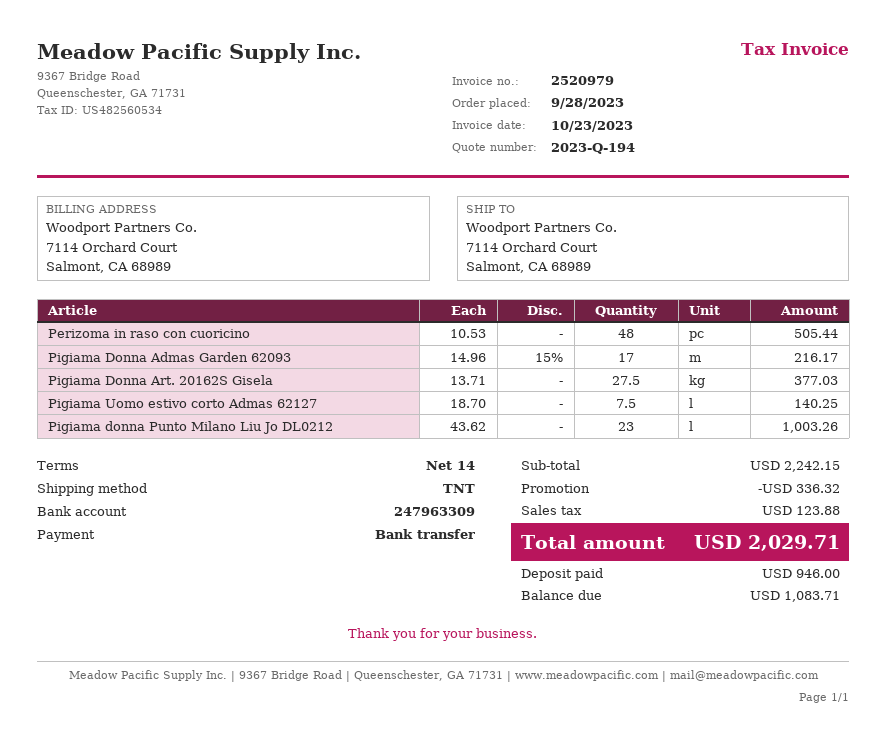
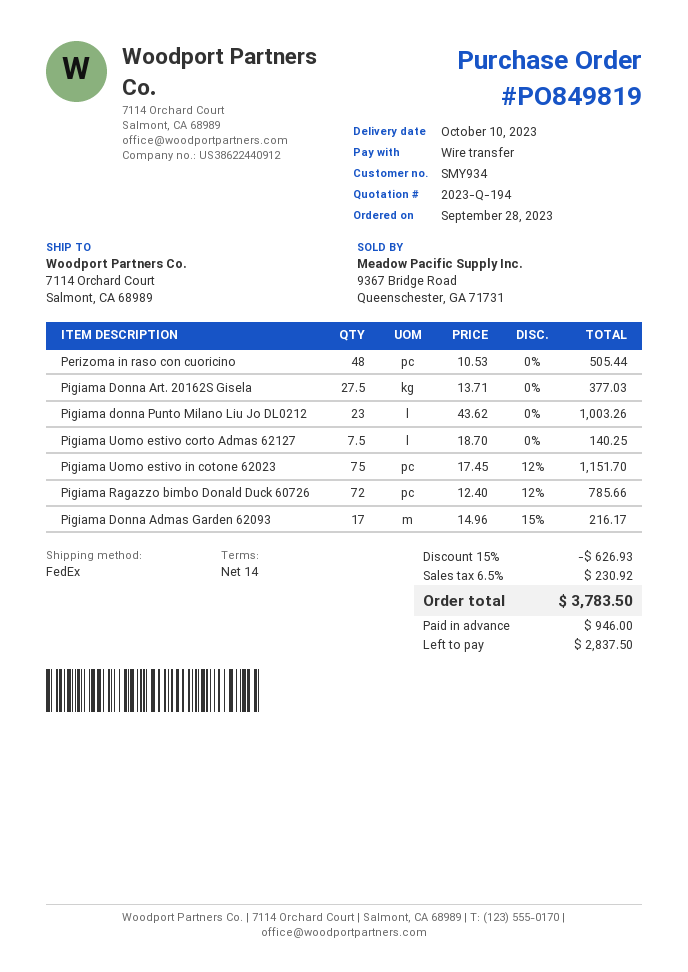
shipping method: TNT -> FedEx
Pigiama Uomo estivo in cotone 62023: none -> 75 x 17.45 - 12% = 1151.70
Pigiama Ragazzo bimbo Donald Duck 60726: none -> 72 x 12.40 - 12% = 785.66
discount: 336.32 -> 626.93
tax: 123.88 -> 230.92
total: 2029.71 -> 3783.50
balance: 1083.71 -> 2837.50

